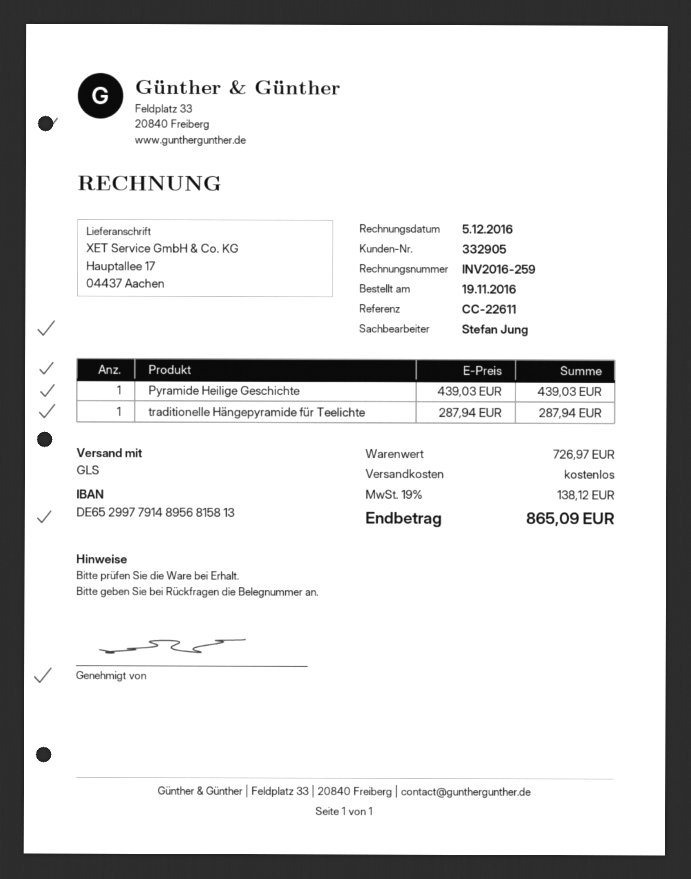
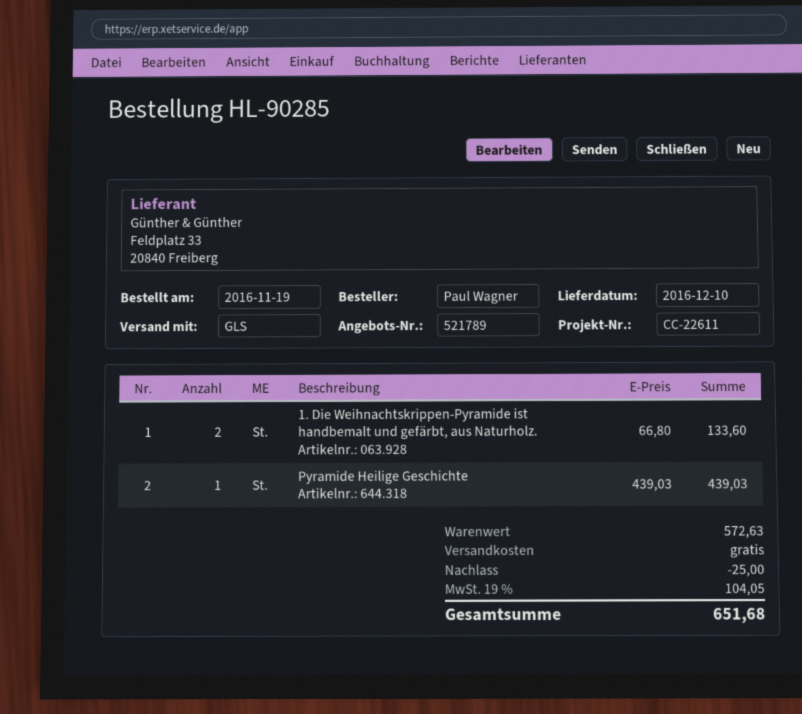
traditionelle Hängepyramide für Teelichte: 1 x 287.94 = 287.94 -> none
1. Die Weihnachtskrippen-Pyramide ist handbemalt und gefärbt, aus Naturholz.: none -> 2 x 66.80 = 133.60
subtotal: 726.97 -> 572.63
discount: none -> 25.00
tax: 19% = 138.12 -> 19% = 104.05
total: 865.09 -> 651.68

